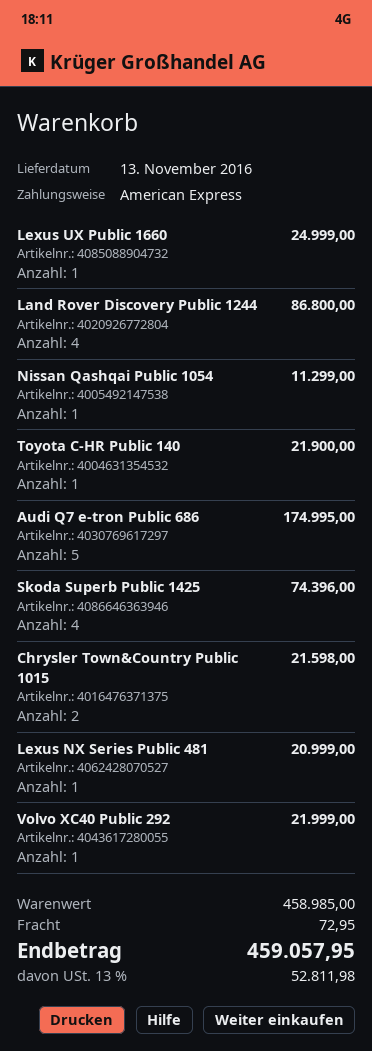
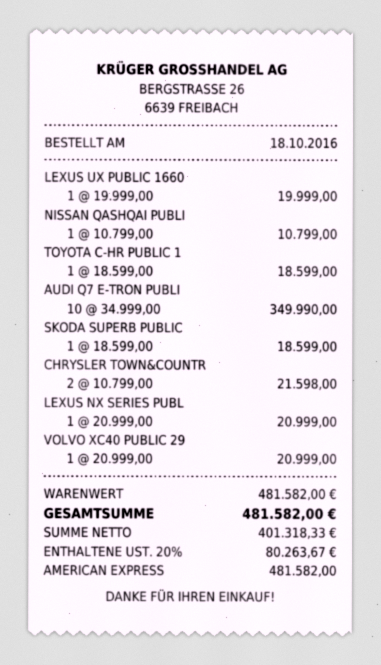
Lexus UX Public 1660: 1 for 24999.00 -> 1 for 19999.00
Land Rover Discovery Public 1244: 4 for 86800.00 -> none
Nissan Qashqai Public 1054: 1 for 11299.00 -> 1 for 10799.00
Toyota C-HR Public 140: 1 for 21900.00 -> 1 for 18599.00
Audi Q7 e-tron Public 686: 5 for 174995.00 -> 10 for 349990.00
Skoda Superb Public 1425: 4 for 74396.00 -> 1 for 18599.00
Volvo XC40 Public 292: 1 for 21999.00 -> 1 for 20999.00
subtotal: 458985.00 -> 481582.00
shipping: 72.95 -> none
tax: 13% = 52811.98 -> 20% = 80263.67
total: 459057.95 -> 481582.00

